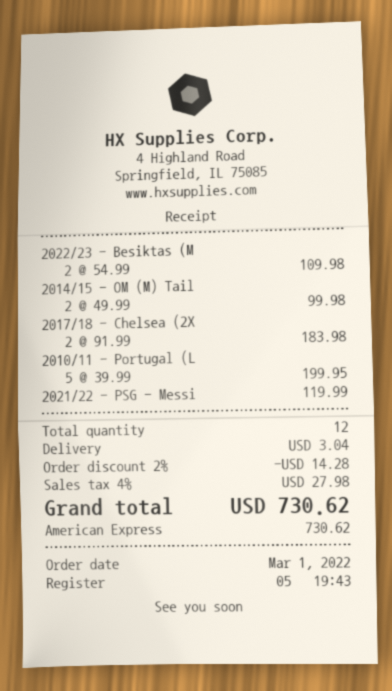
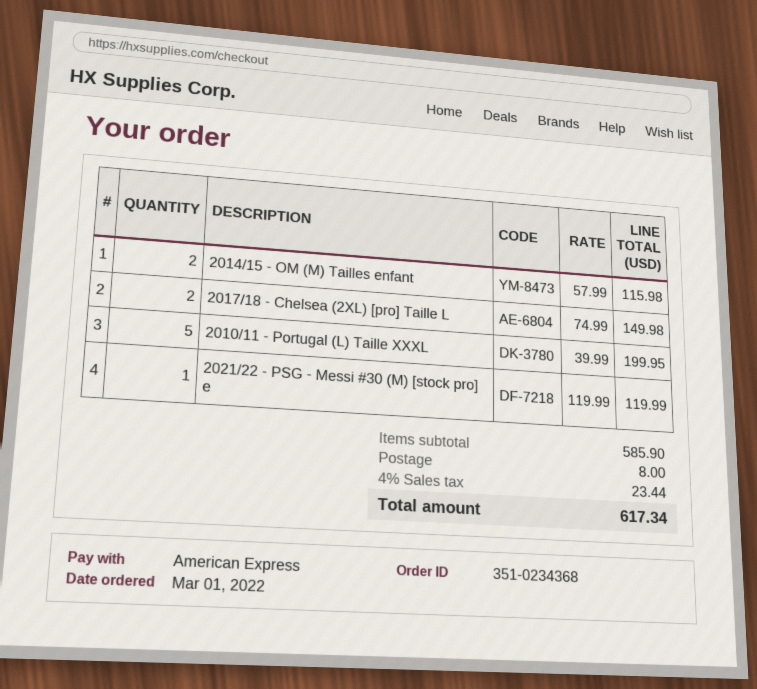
2022/23 - Besiktas (M: 2 x 54.99 = 109.98 -> none
2014/15 - OM (M) Tail: 2 x 49.99 = 99.98 -> 2 x 57.99 = 115.98
2017/18 - Chelsea (2X: 2 x 91.99 = 183.98 -> 2 x 74.99 = 149.98
discount: 2% = 14.28 -> none
shipping: 3.04 -> 8.00
tax: 4% = 27.98 -> 4% = 23.44
total: 730.62 -> 617.34

